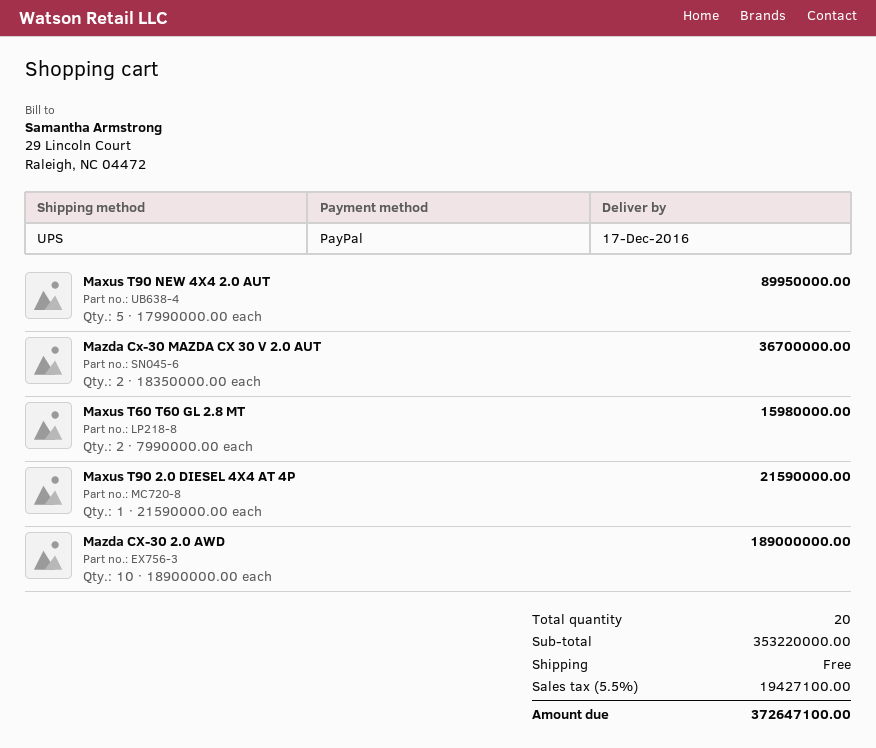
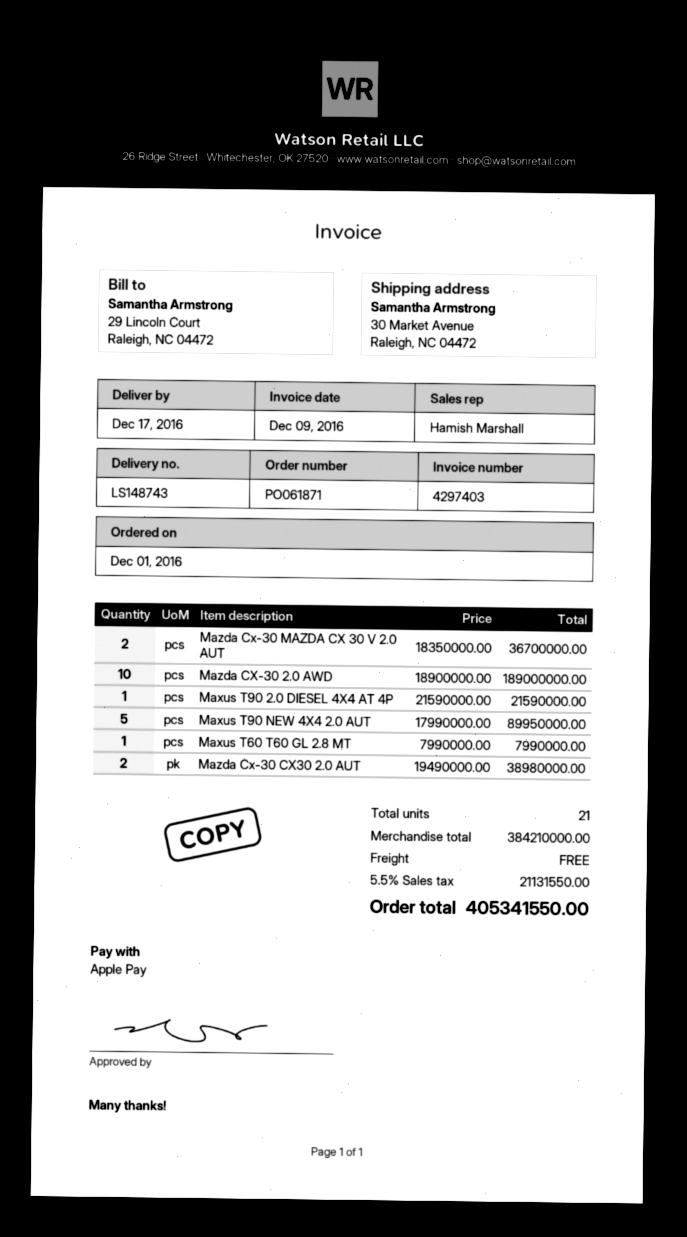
payment method: PayPal -> Apple Pay
Maxus T60 T60 GL 2.8 MT: 2 x 7990000.00 = 15980000.00 -> 1 x 7990000.00 = 7990000.00
Mazda Cx-30 CX30 2.0 AUT: none -> 2 x 19490000.00 = 38980000.00
total quantity: 20 -> 21
subtotal: 353220000.00 -> 384210000.00
tax: 5.5% = 19427100.00 -> 5.5% = 21131550.00
total: 372647100.00 -> 405341550.00

